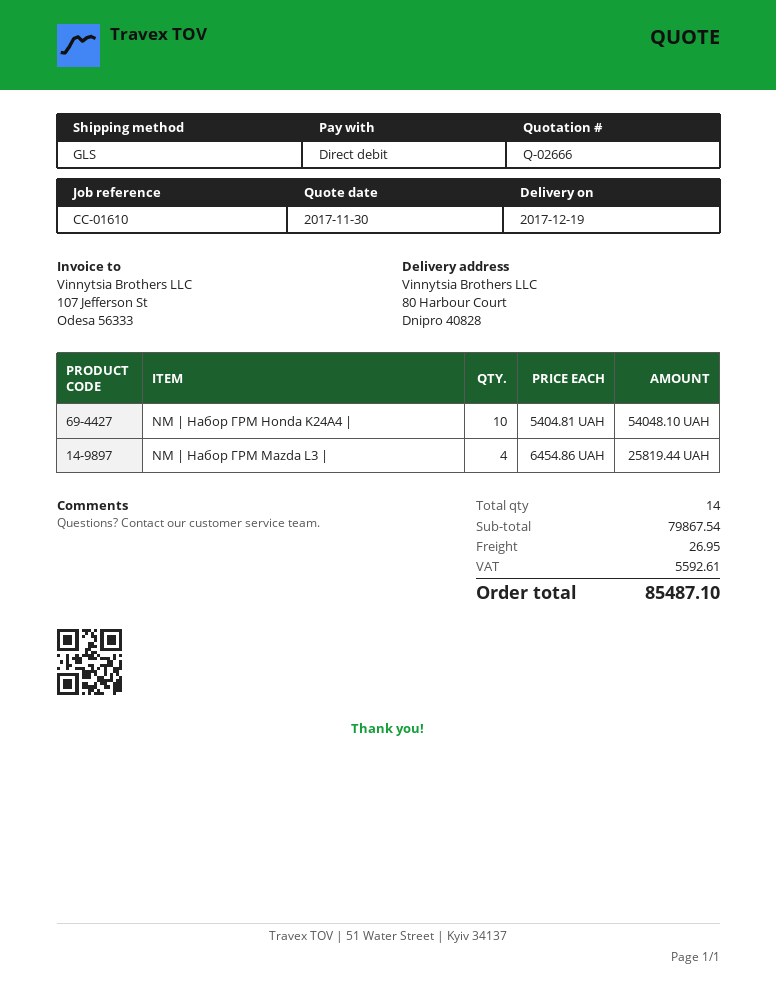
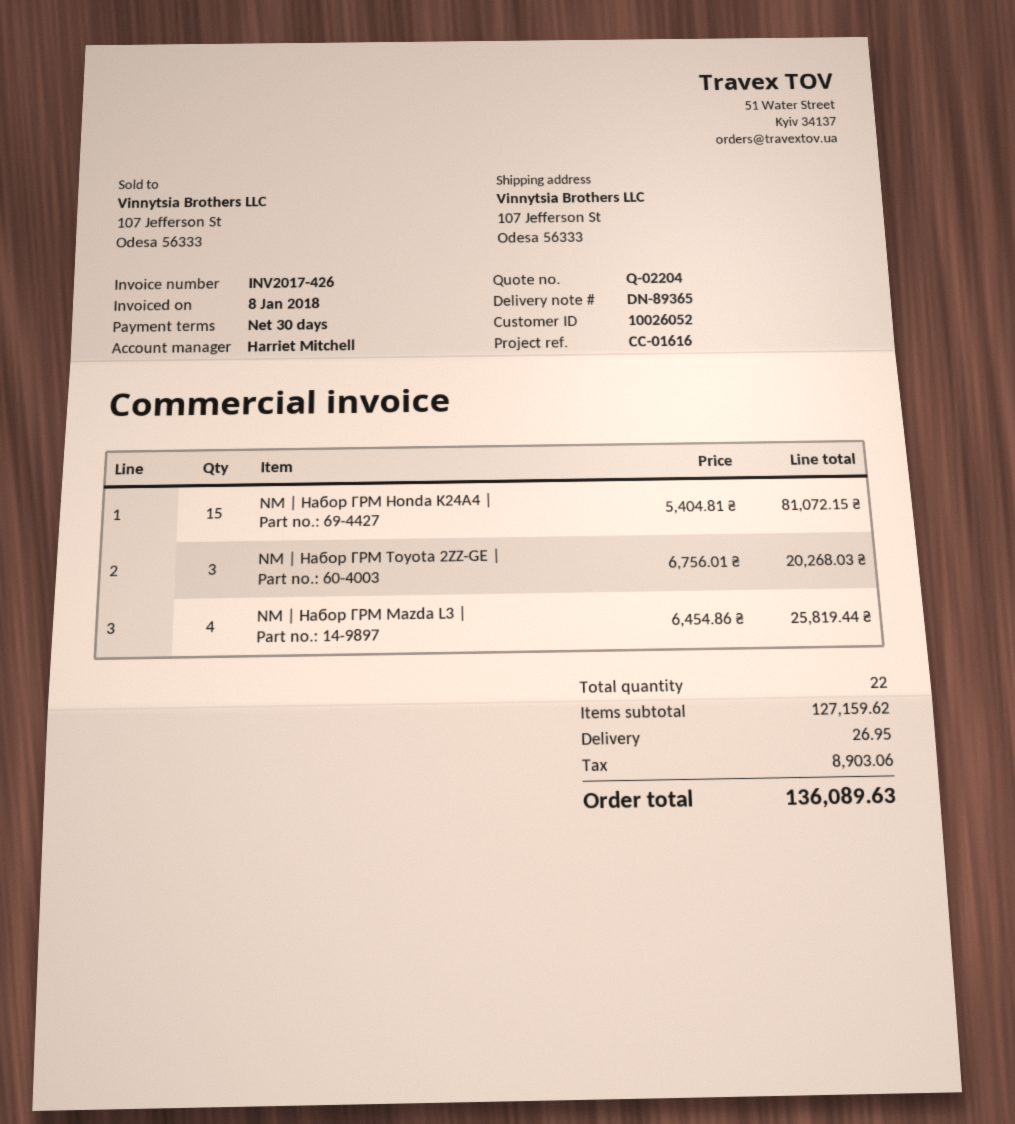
quote number: Q-02666 -> Q-02204
reference: CC-01610 -> CC-01616
ship to: 80 Harbour Court, Dnipro 40828 -> 107 Jefferson St, Odesa 56333
NM | Набор ГРМ Honda K24A4 |: 10 x 5404.81 = 54048.10 -> 15 x 5404.81 = 81072.15
NM | Набор ГРМ Toyota 2ZZ-GE |: none -> 3 x 6756.01 = 20268.03
total quantity: 14 -> 22
subtotal: 79867.54 -> 127159.62
tax: 5592.61 -> 8903.06
total: 85487.10 -> 136089.63

